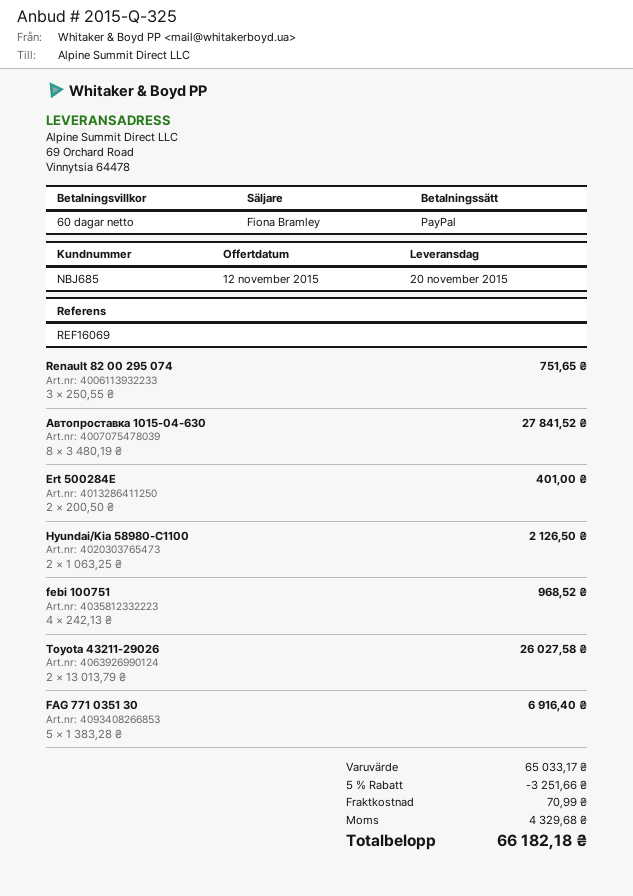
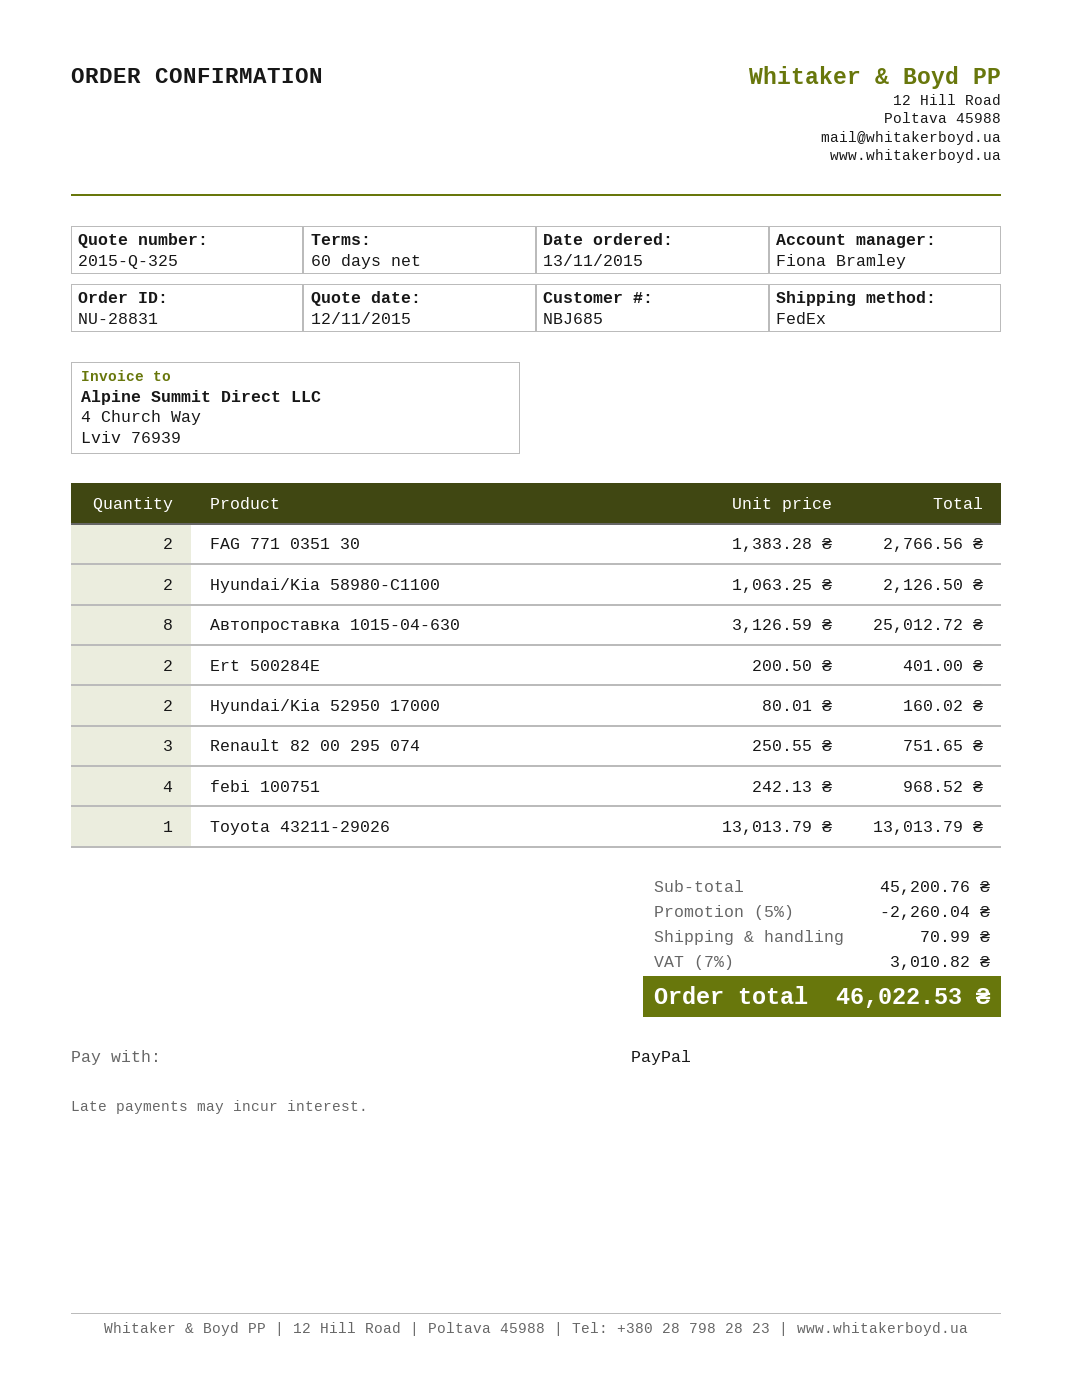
Автопроставка 1015-04-630: 8 x 3480.19 = 27841.52 -> 8 x 3126.59 = 25012.72
Toyota 43211-29026: 2 x 13013.79 = 26027.58 -> 1 x 13013.79 = 13013.79
FAG 771 0351 30: 5 x 1383.28 = 6916.40 -> 2 x 1383.28 = 2766.56
Hyundai/Kia 52950 17000: none -> 2 x 80.01 = 160.02
subtotal: 65033.17 -> 45200.76
discount: 5% = 3251.66 -> 5% = 2260.04
tax: 4329.68 -> 3010.82
total: 66182.18 -> 46022.53

